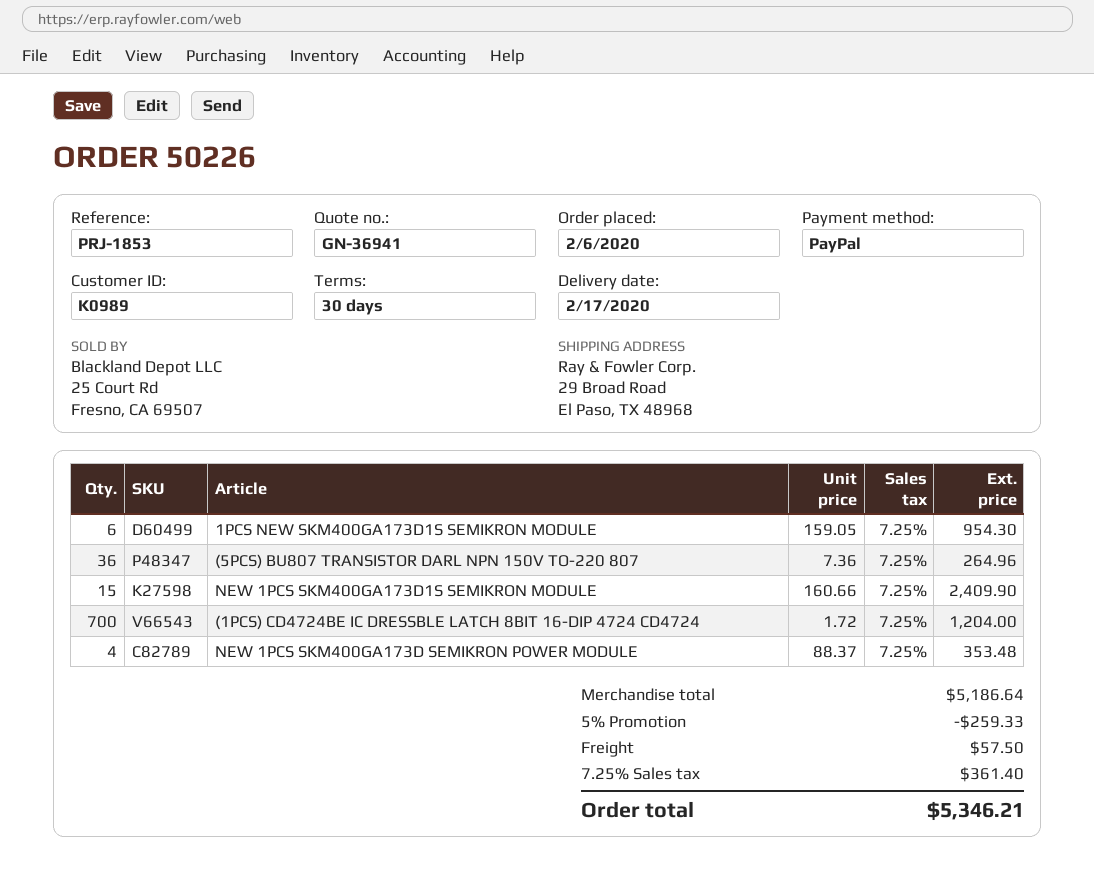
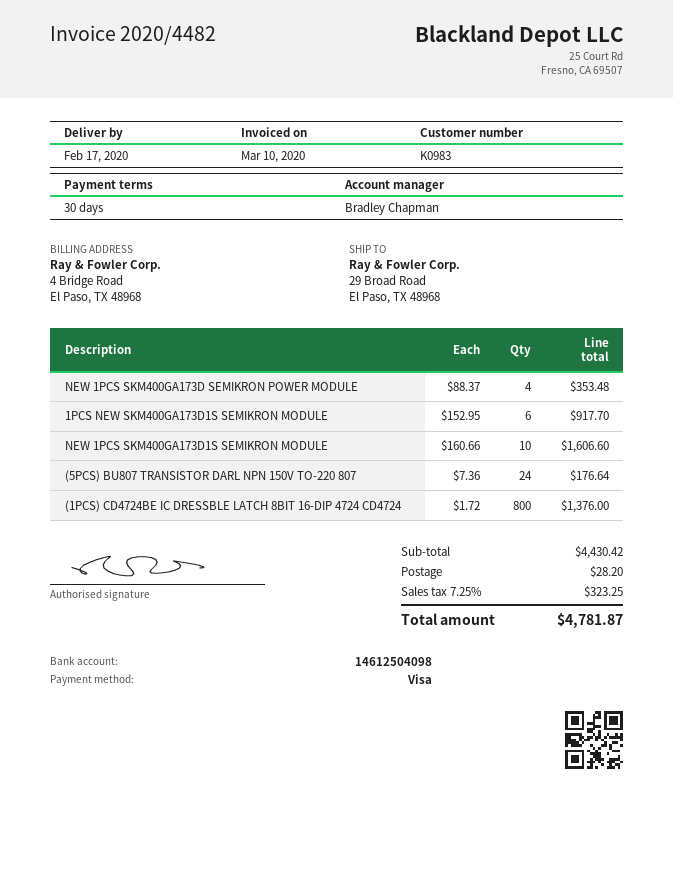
customer number: K0989 -> K0983
payment method: PayPal -> Visa
1PCS NEW SKM400GA173D1S SEMIKRON MODULE: 6 x 159.05 = 954.30 -> 6 x 152.95 = 917.70
(5PCS) BU807 TRANSISTOR DARL NPN 150V TO-220 807: 36 x 7.36 = 264.96 -> 24 x 7.36 = 176.64
NEW 1PCS SKM400GA173D1S SEMIKRON MODULE: 15 x 160.66 = 2409.90 -> 10 x 160.66 = 1606.60
(1PCS) CD4724BE IC DRESSBLE LATCH 8BIT 16-DIP 4724 CD4724: 700 x 1.72 = 1204.00 -> 800 x 1.72 = 1376.00
subtotal: 5186.64 -> 4430.42
discount: 5% = 259.33 -> none
shipping: 57.50 -> 28.20
tax: 7.25% = 361.40 -> 7.25% = 323.25
total: 5346.21 -> 4781.87

